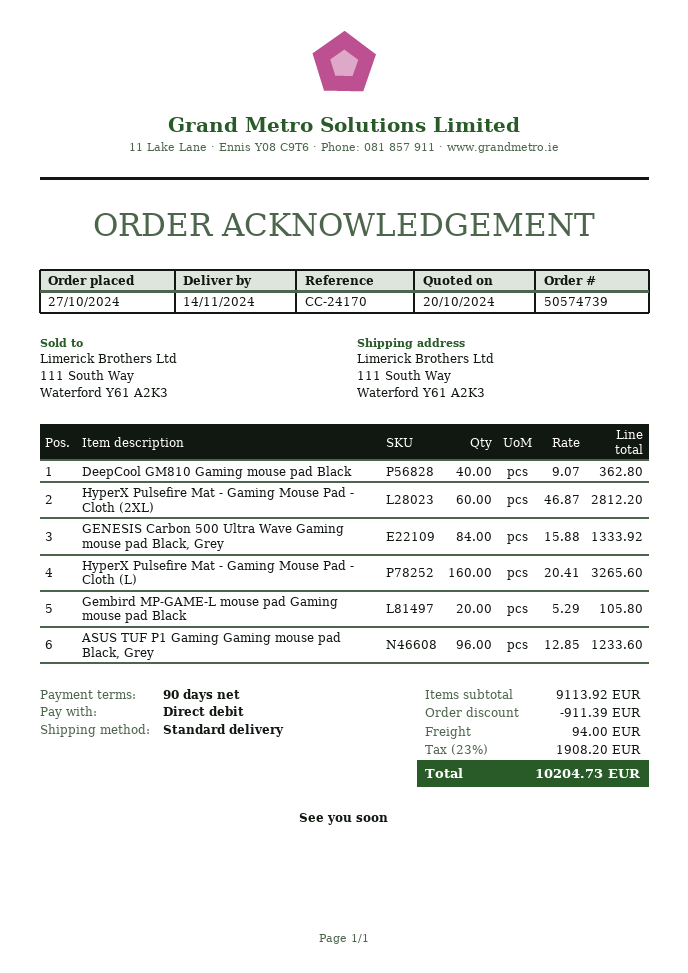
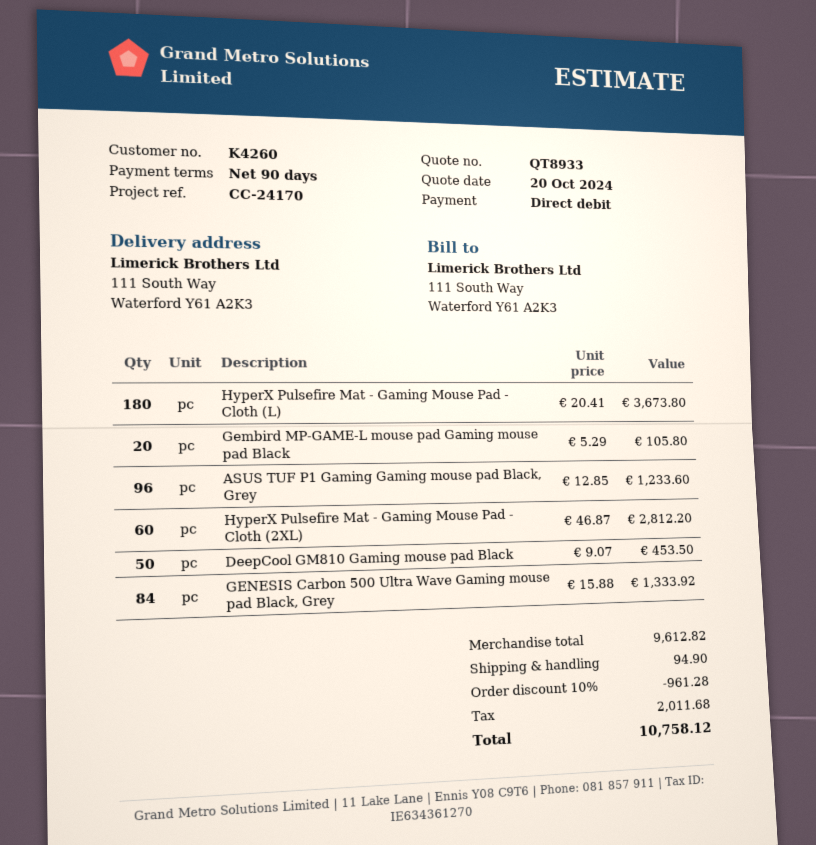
DeepCool GM810 Gaming mouse pad Black: 40 x 9.07 = 362.80 -> 50 x 9.07 = 453.50
HyperX Pulsefire Mat - Gaming Mouse Pad - Cloth (L): 160 x 20.41 = 3265.60 -> 180 x 20.41 = 3673.80
subtotal: 9113.92 -> 9612.82
discount: 911.39 -> 961.28
shipping: 94.00 -> 94.90
tax: 1908.20 -> 2011.68
total: 10204.73 -> 10758.12

